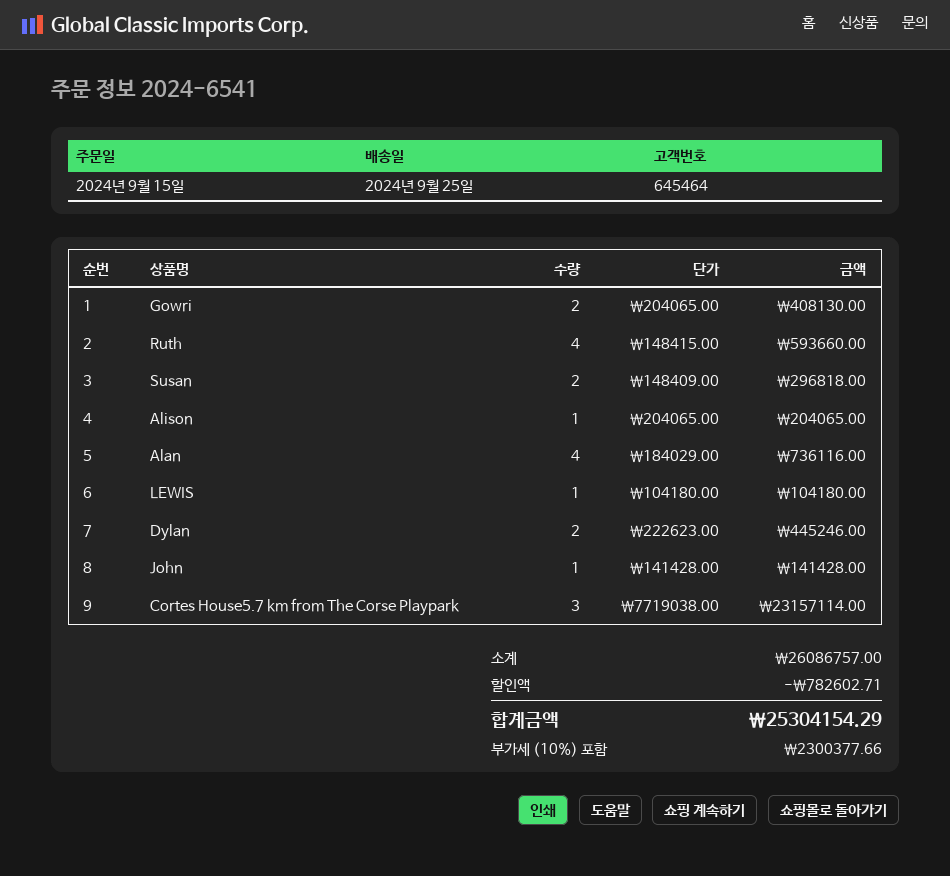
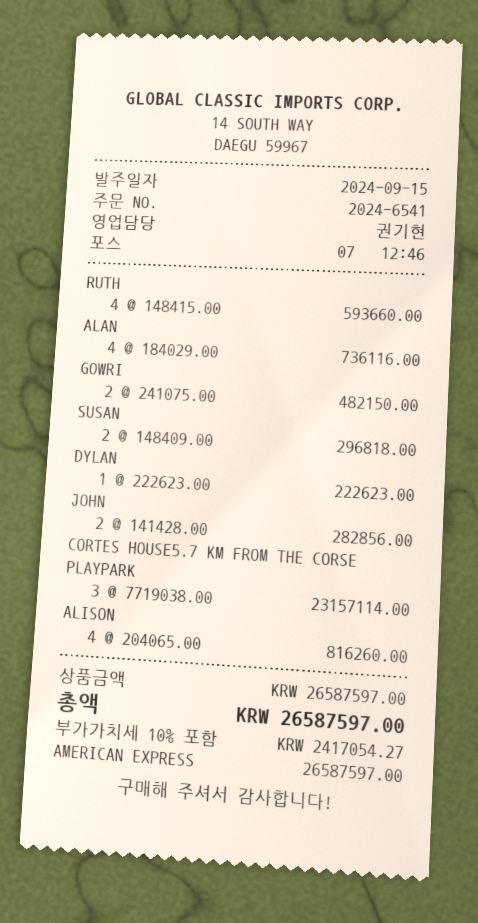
Gowri: 2 x 204065.00 = 408130.00 -> 2 x 241075.00 = 482150.00
Alison: 1 x 204065.00 = 204065.00 -> 4 x 204065.00 = 816260.00
LEWIS: 1 x 104180.00 = 104180.00 -> none
Dylan: 2 x 222623.00 = 445246.00 -> 1 x 222623.00 = 222623.00
John: 1 x 141428.00 = 141428.00 -> 2 x 141428.00 = 282856.00
subtotal: 26086757.00 -> 26587597.00
discount: 782602.71 -> none
tax: 10% = 2300377.66 -> 10% = 2417054.27
total: 25304154.29 -> 26587597.00

